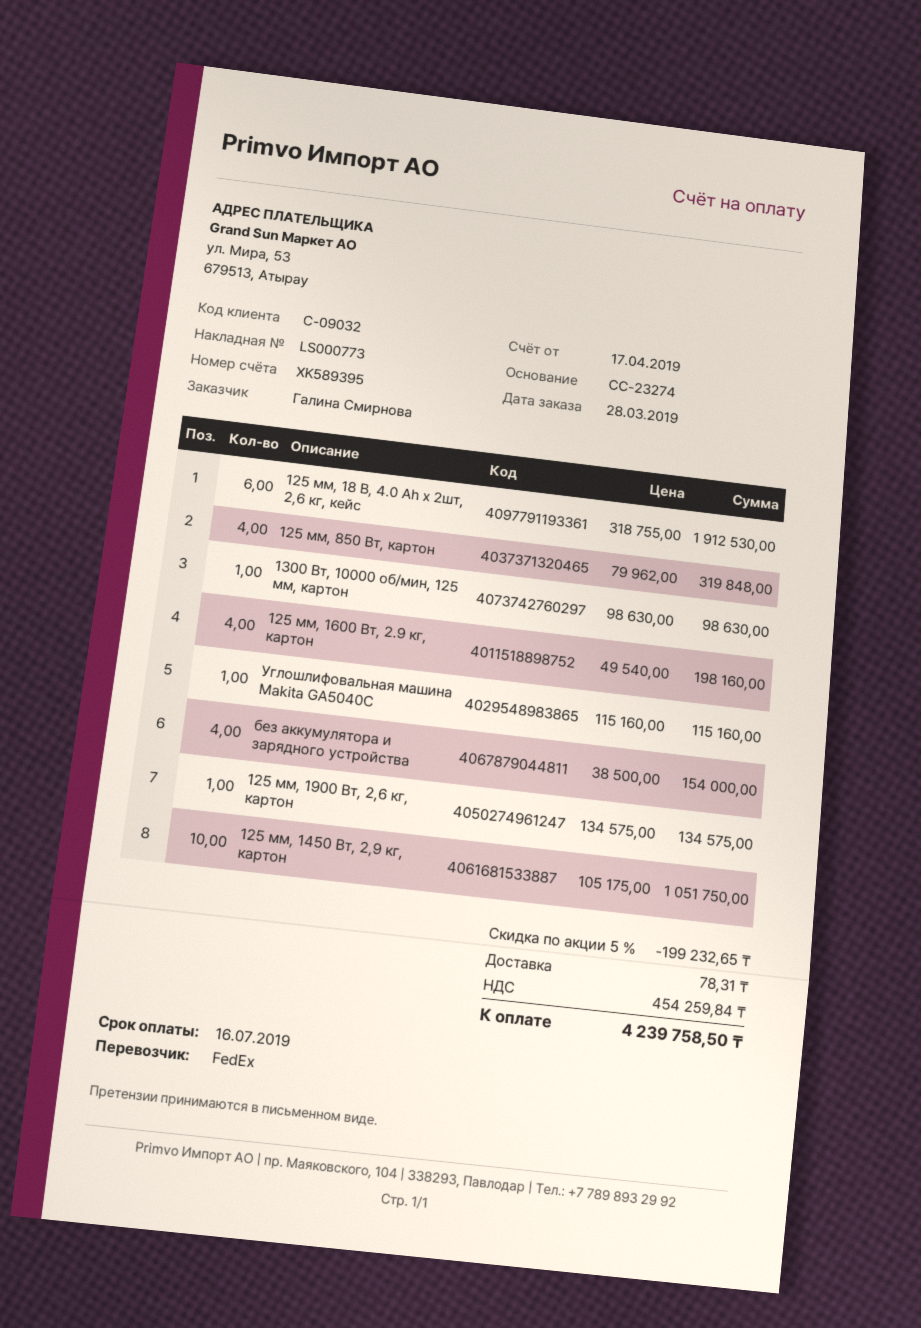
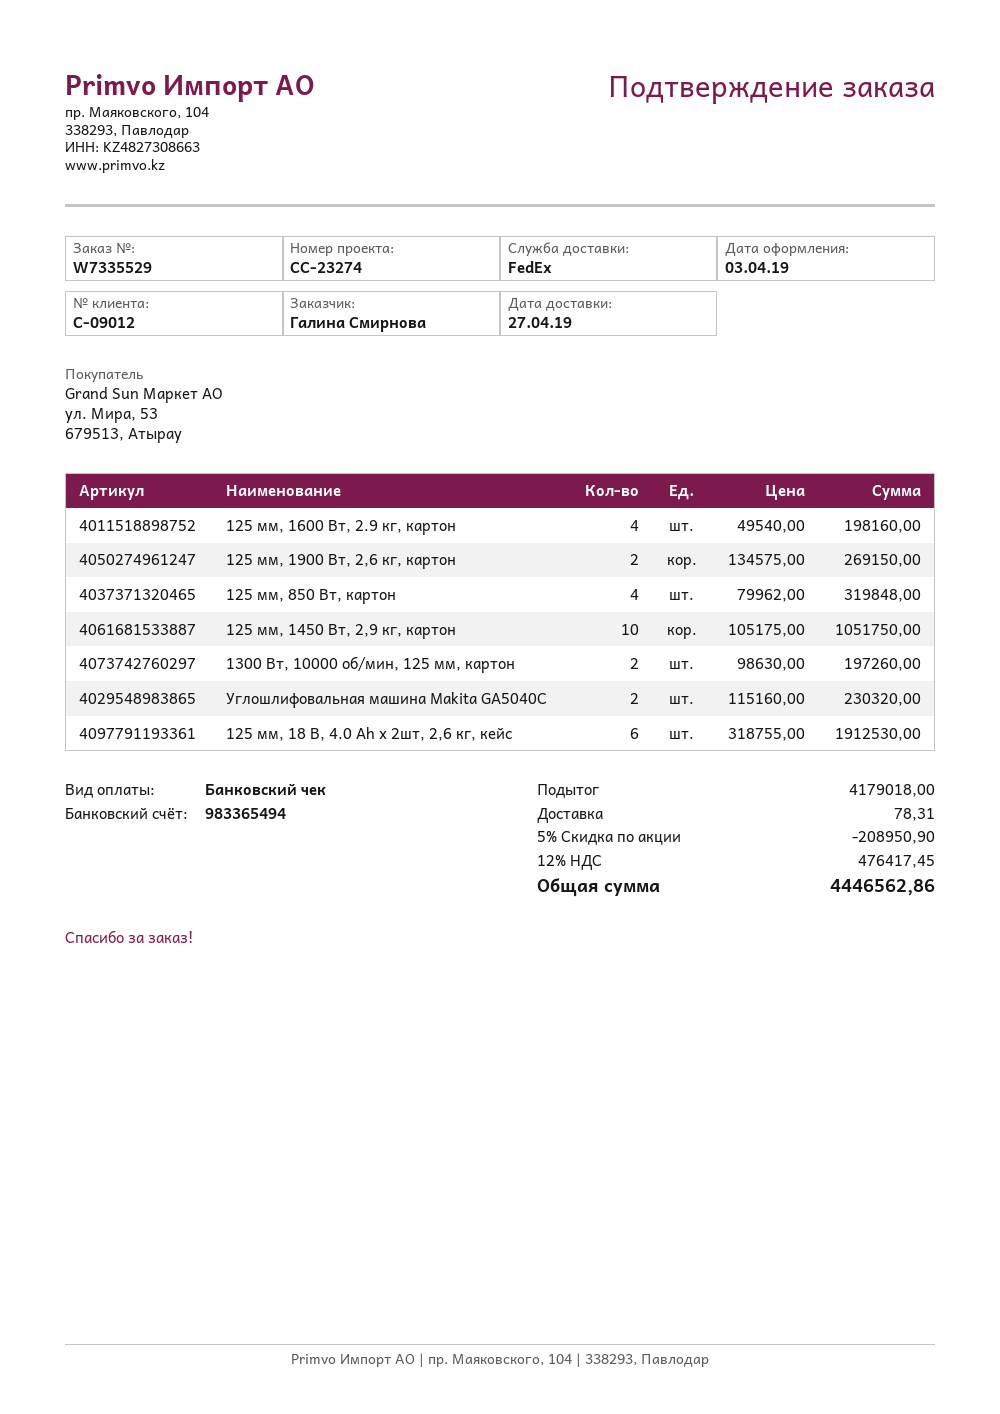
order date: 2019-03-28 -> 2019-04-03
customer number: C-09032 -> C-09012
1300 Вт, 10000 об/мин, 125 мм, картон: 1 x 98630.00 = 98630.00 -> 2 x 98630.00 = 197260.00
Углошлифовальная машина Makita GA5040C: 1 x 115160.00 = 115160.00 -> 2 x 115160.00 = 230320.00
без аккумулятора и зарядного устройства: 4 x 38500.00 = 154000.00 -> none
125 мм, 1900 Вт, 2,6 кг, картон: 1 x 134575.00 = 134575.00 -> 2 x 134575.00 = 269150.00
discount: 5% = 199232.65 -> 5% = 208950.90
tax: 454259.84 -> 476417.45
total: 4239758.50 -> 4446562.86

